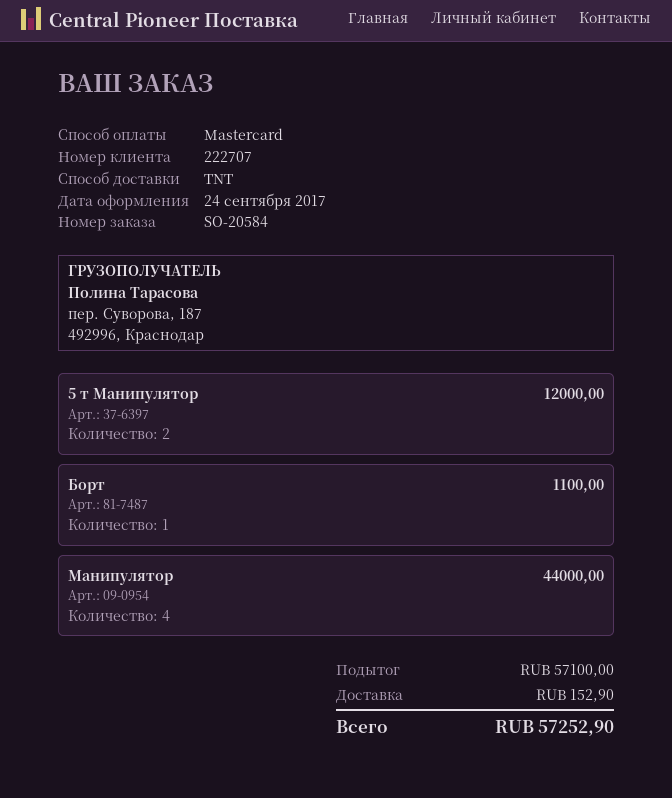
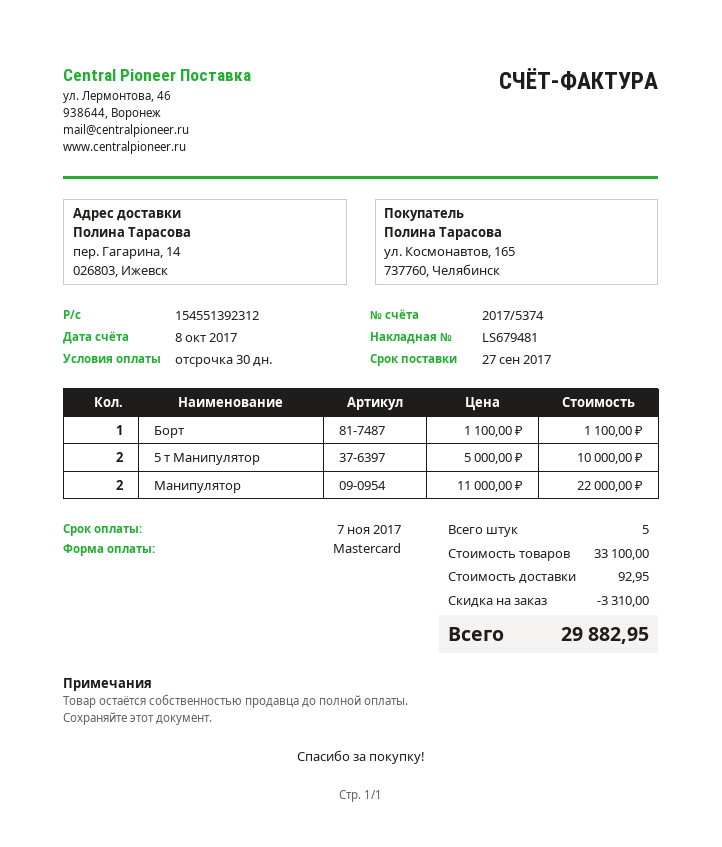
ship to: пер. Суворова, 187, 492996, Краснодар -> пер. Гагарина, 14, 026803, Ижевск
5 т Манипулятор: 2 for 12000.00 -> 2 for 10000.00
Манипулятор: 4 for 44000.00 -> 2 for 22000.00
subtotal: 57100.00 -> 33100.00
discount: none -> 3310.00
shipping: 152.90 -> 92.95
total: 57252.90 -> 29882.95

